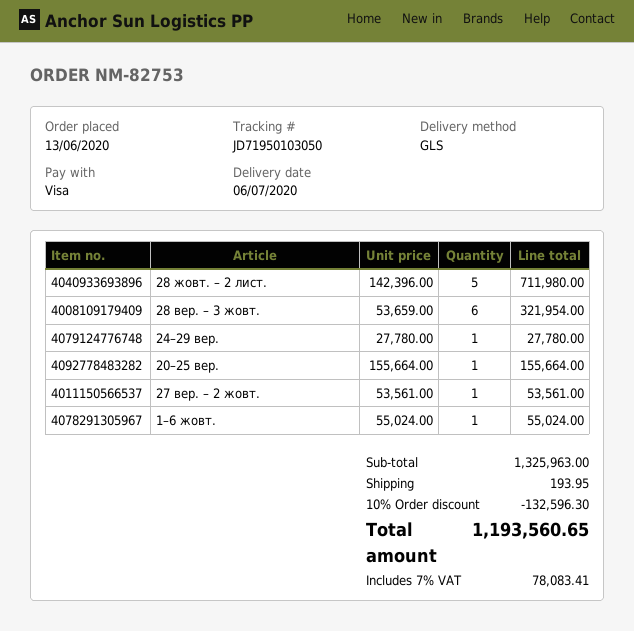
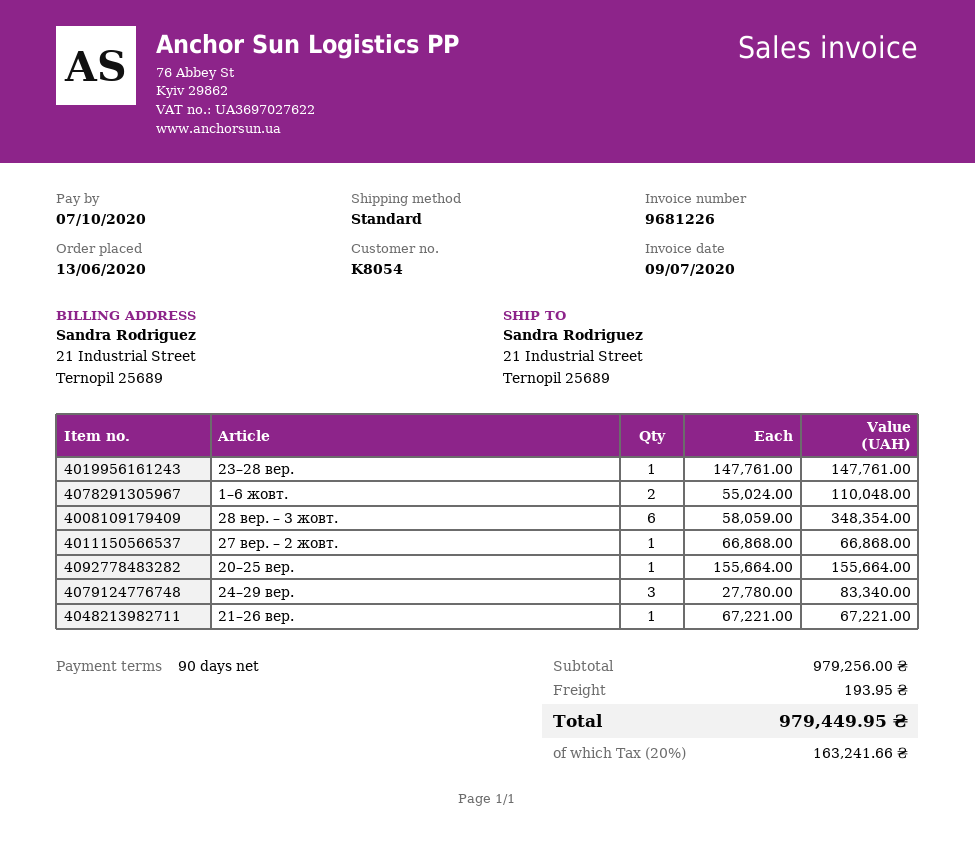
shipping method: GLS -> standard
28 жовт. – 2 лист.: 5 x 142396.00 = 711980.00 -> none
28 вер. – 3 жовт.: 6 x 53659.00 = 321954.00 -> 6 x 58059.00 = 348354.00
24–29 вер.: 1 x 27780.00 = 27780.00 -> 3 x 27780.00 = 83340.00
27 вер. – 2 жовт.: 1 x 53561.00 = 53561.00 -> 1 x 66868.00 = 66868.00
1–6 жовт.: 1 x 55024.00 = 55024.00 -> 2 x 55024.00 = 110048.00
23–28 вер.: none -> 1 x 147761.00 = 147761.00
21–26 вер.: none -> 1 x 67221.00 = 67221.00
subtotal: 1325963.00 -> 979256.00
discount: 10% = 132596.30 -> none
tax: 7% = 78083.41 -> 20% = 163241.66
total: 1193560.65 -> 979449.95

